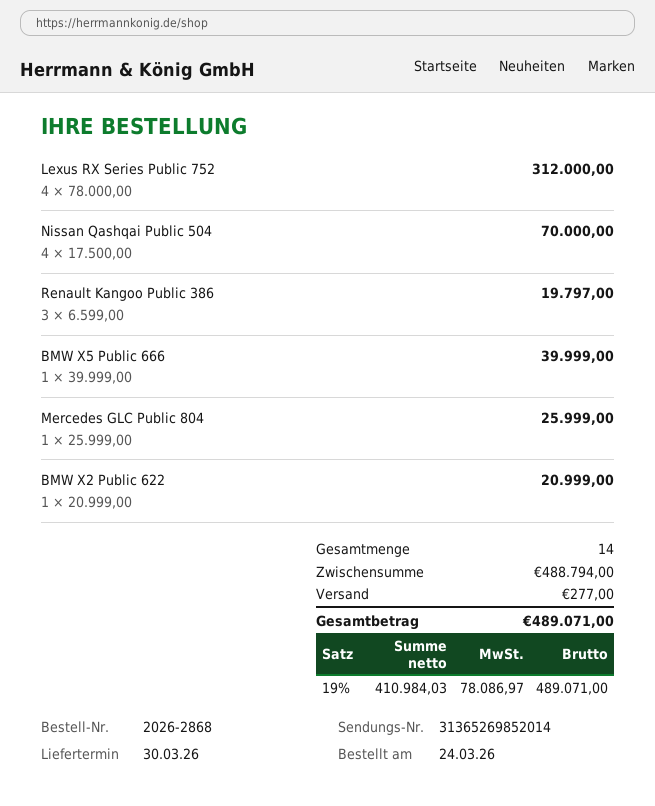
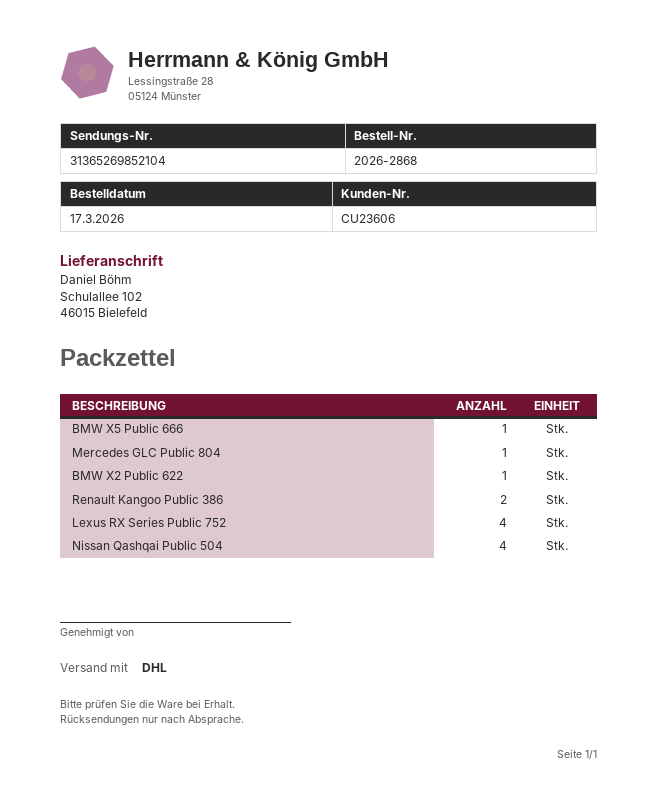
order date: 2026-03-24 -> 2026-03-17
tracking number: 31365269852014 -> 31365269852104
Renault Kangoo Public 386: 3 -> 2

